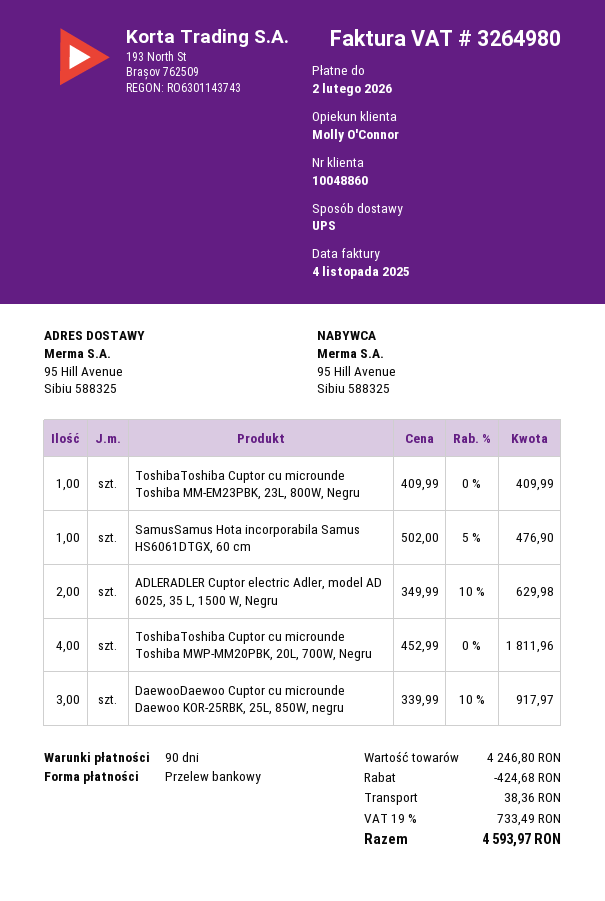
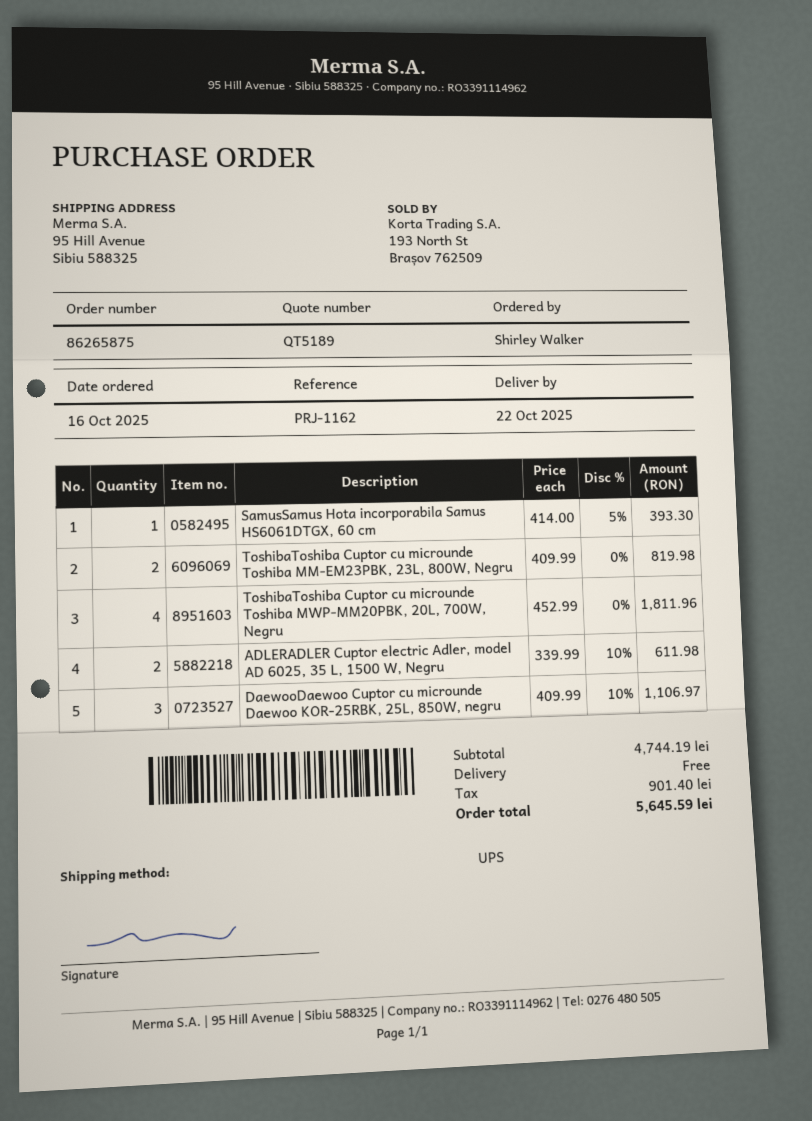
ToshibaToshiba Cuptor cu microunde Toshiba MM-EM23PBK, 23L, 800W, Negru: 1 x 409.99 = 409.99 -> 2 x 409.99 = 819.98
SamusSamus Hota incorporabila Samus HS6061DTGX, 60 cm: 1 x 502.00 - 5% = 476.90 -> 1 x 414.00 - 5% = 393.30
ADLERADLER Cuptor electric Adler, model AD 6025, 35 L, 1500 W, Negru: 2 x 349.99 - 10% = 629.98 -> 2 x 339.99 - 10% = 611.98
DaewooDaewoo Cuptor cu microunde Daewoo KOR-25RBK, 25L, 850W, negru: 3 x 339.99 - 10% = 917.97 -> 3 x 409.99 - 10% = 1106.97
subtotal: 4246.80 -> 4744.19
discount: 424.68 -> none
shipping: 38.36 -> 0.00
tax: 733.49 -> 901.40
total: 4593.97 -> 5645.59

